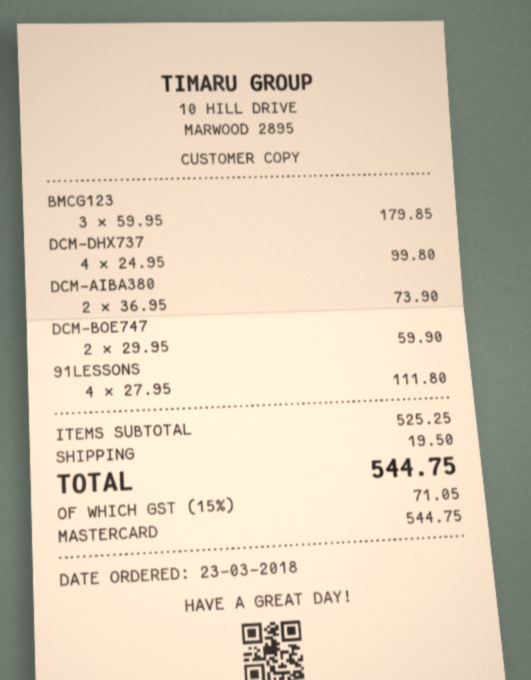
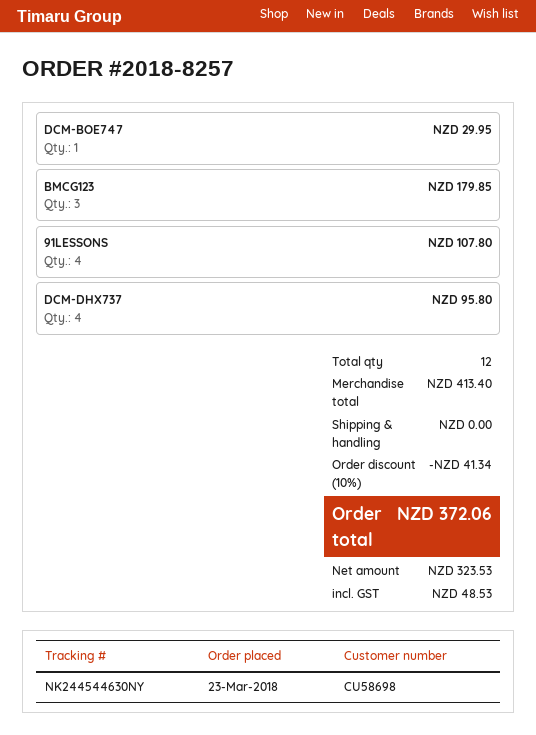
DCM-DHX737: 4 for 99.80 -> 4 for 95.80
DCM-AIBA380: 2 for 73.90 -> none
DCM-BOE747: 2 for 59.90 -> 1 for 29.95
91LESSONS: 4 for 111.80 -> 4 for 107.80
subtotal: 525.25 -> 413.40
discount: none -> 10% = 41.34
shipping: 19.50 -> 0.00
tax: 71.05 -> 48.53
total: 544.75 -> 372.06

